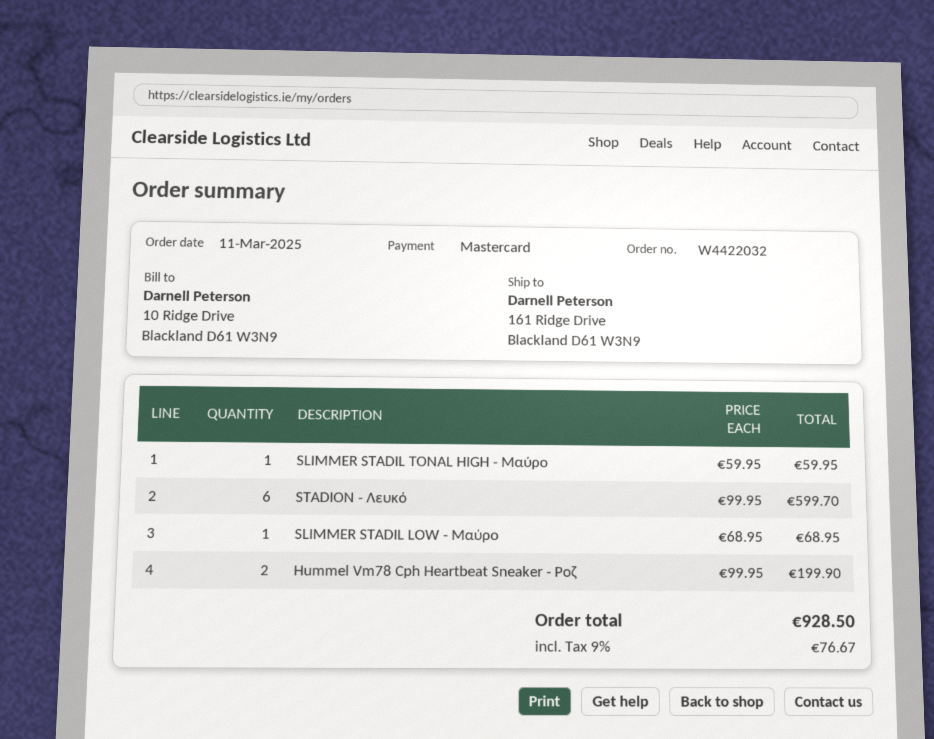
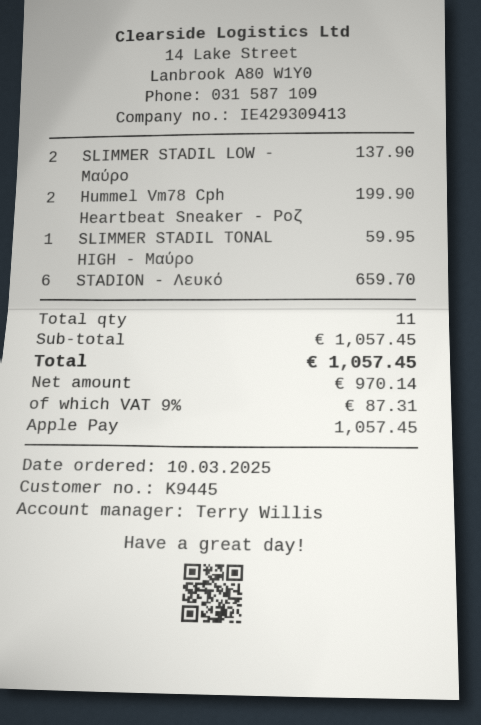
order date: 2025-03-11 -> 2025-03-10
payment method: Mastercard -> Apple Pay
STADION - Λευκό: 6 for 599.70 -> 6 for 659.70
SLIMMER STADIL LOW - Μαύρο: 1 for 68.95 -> 2 for 137.90
tax: 9% = 76.67 -> 9% = 87.31
total: 928.50 -> 1057.45

